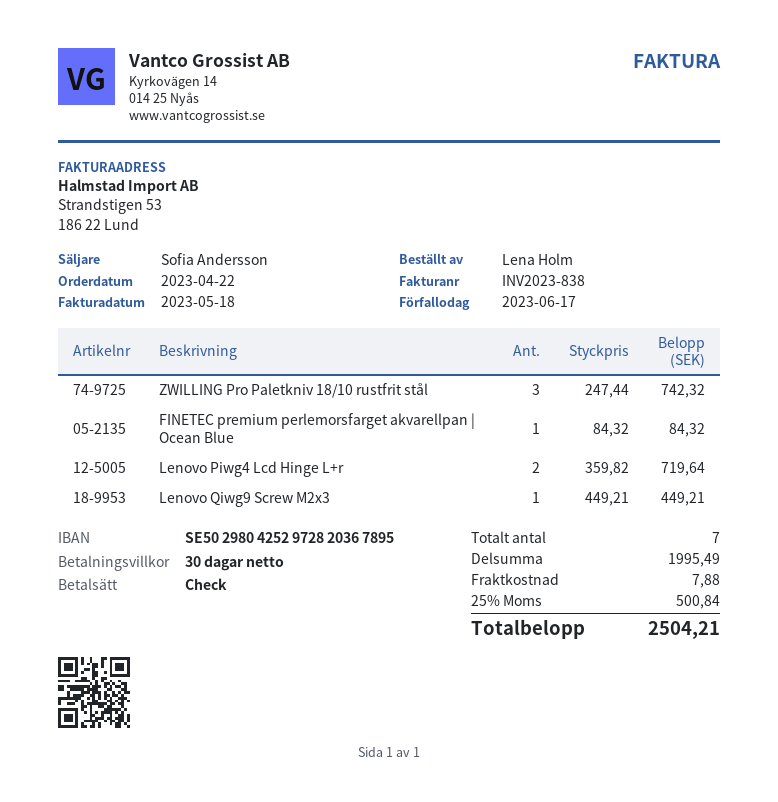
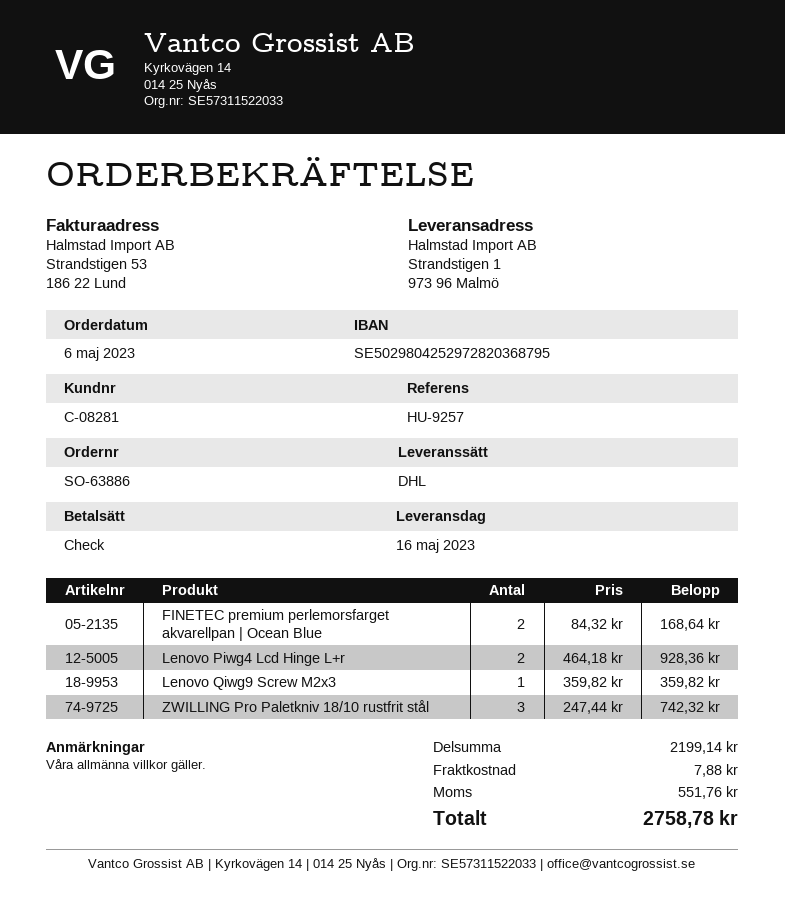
order date: 2023-04-22 -> 2023-05-06
bank account: SE5029804252972820367895 -> SE5029804252972820368795
FINETEC premium perlemorsfarget akvarellpan | Ocean Blue: 1 x 84.32 = 84.32 -> 2 x 84.32 = 168.64
Lenovo Piwg4 Lcd Hinge L+r: 2 x 359.82 = 719.64 -> 2 x 464.18 = 928.36
Lenovo Qiwg9 Screw M2x3: 1 x 449.21 = 449.21 -> 1 x 359.82 = 359.82
subtotal: 1995.49 -> 2199.14
tax: 500.84 -> 551.76
total: 2504.21 -> 2758.78

